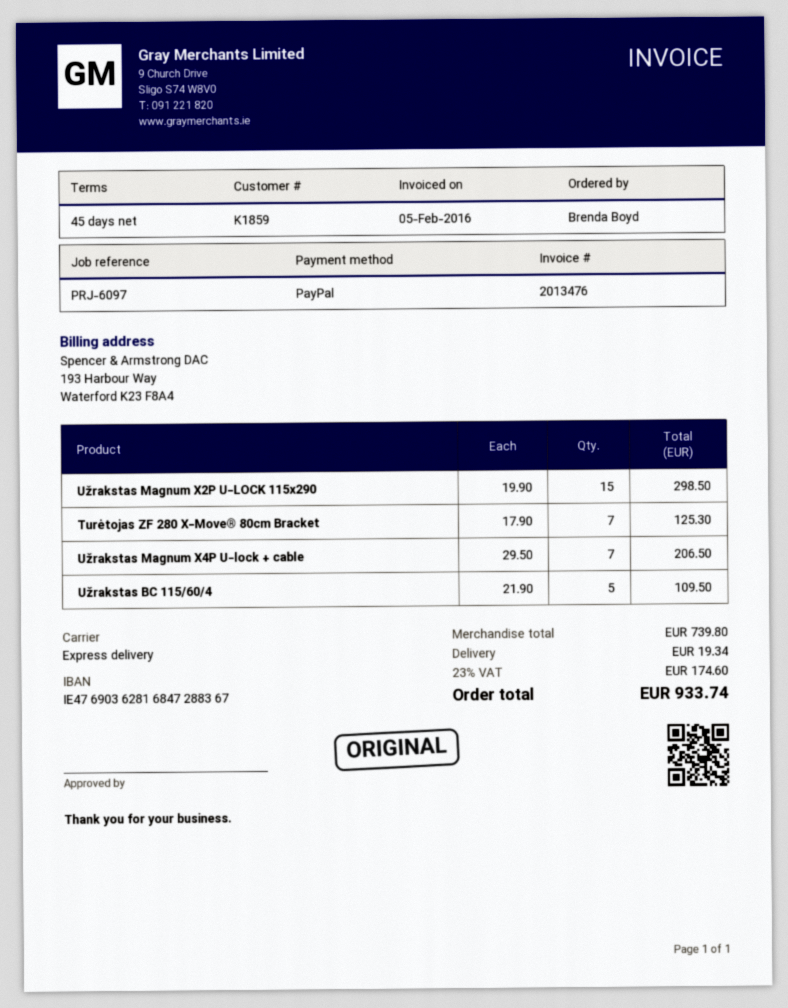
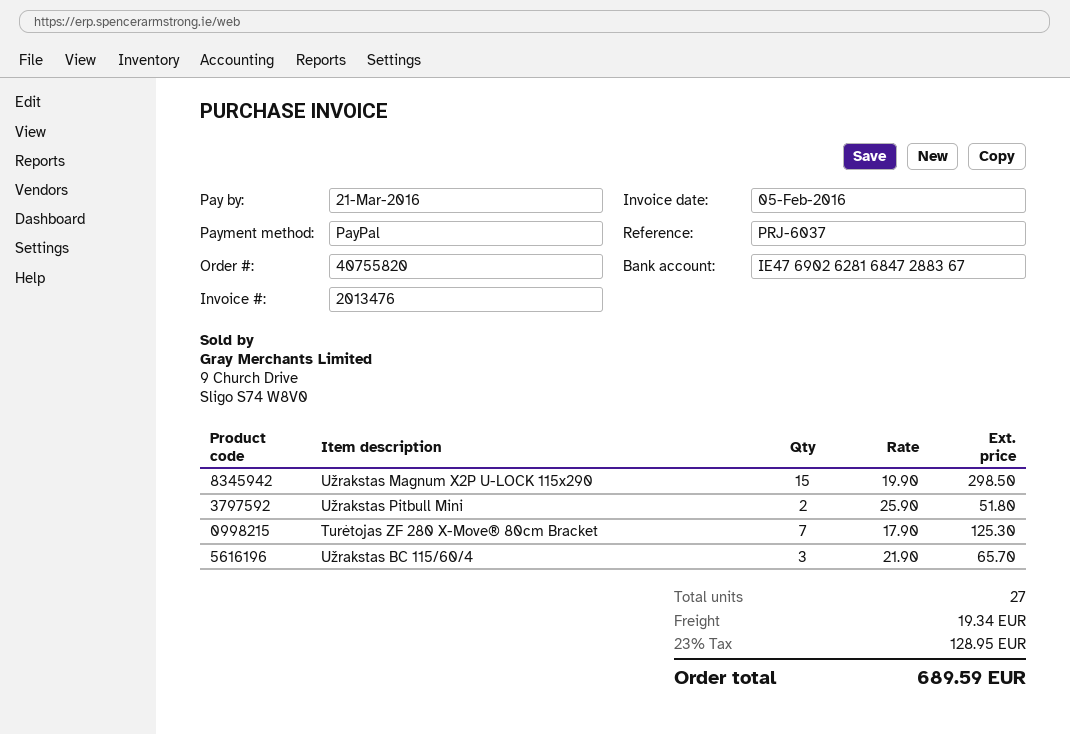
reference: PRJ-6097 -> PRJ-6037
bank account: IE47690362816847288367 -> IE47690262816847288367
Užrakstas Magnum X4P U-lock + cable: 7 x 29.50 = 206.50 -> none
Užrakstas BC 115/60/4: 5 x 21.90 = 109.50 -> 3 x 21.90 = 65.70
Užrakstas Pitbull Mini: none -> 2 x 25.90 = 51.80
tax: 23% = 174.60 -> 23% = 128.95
total: 933.74 -> 689.59

